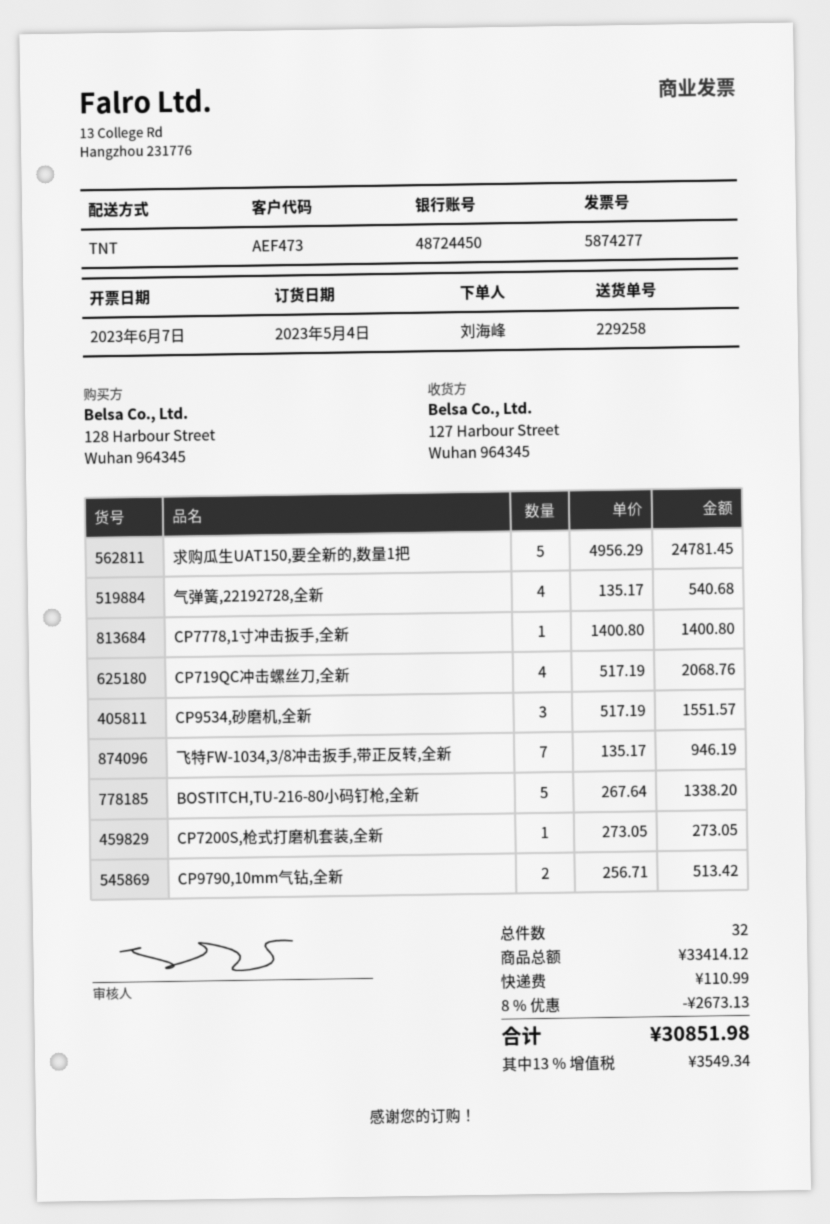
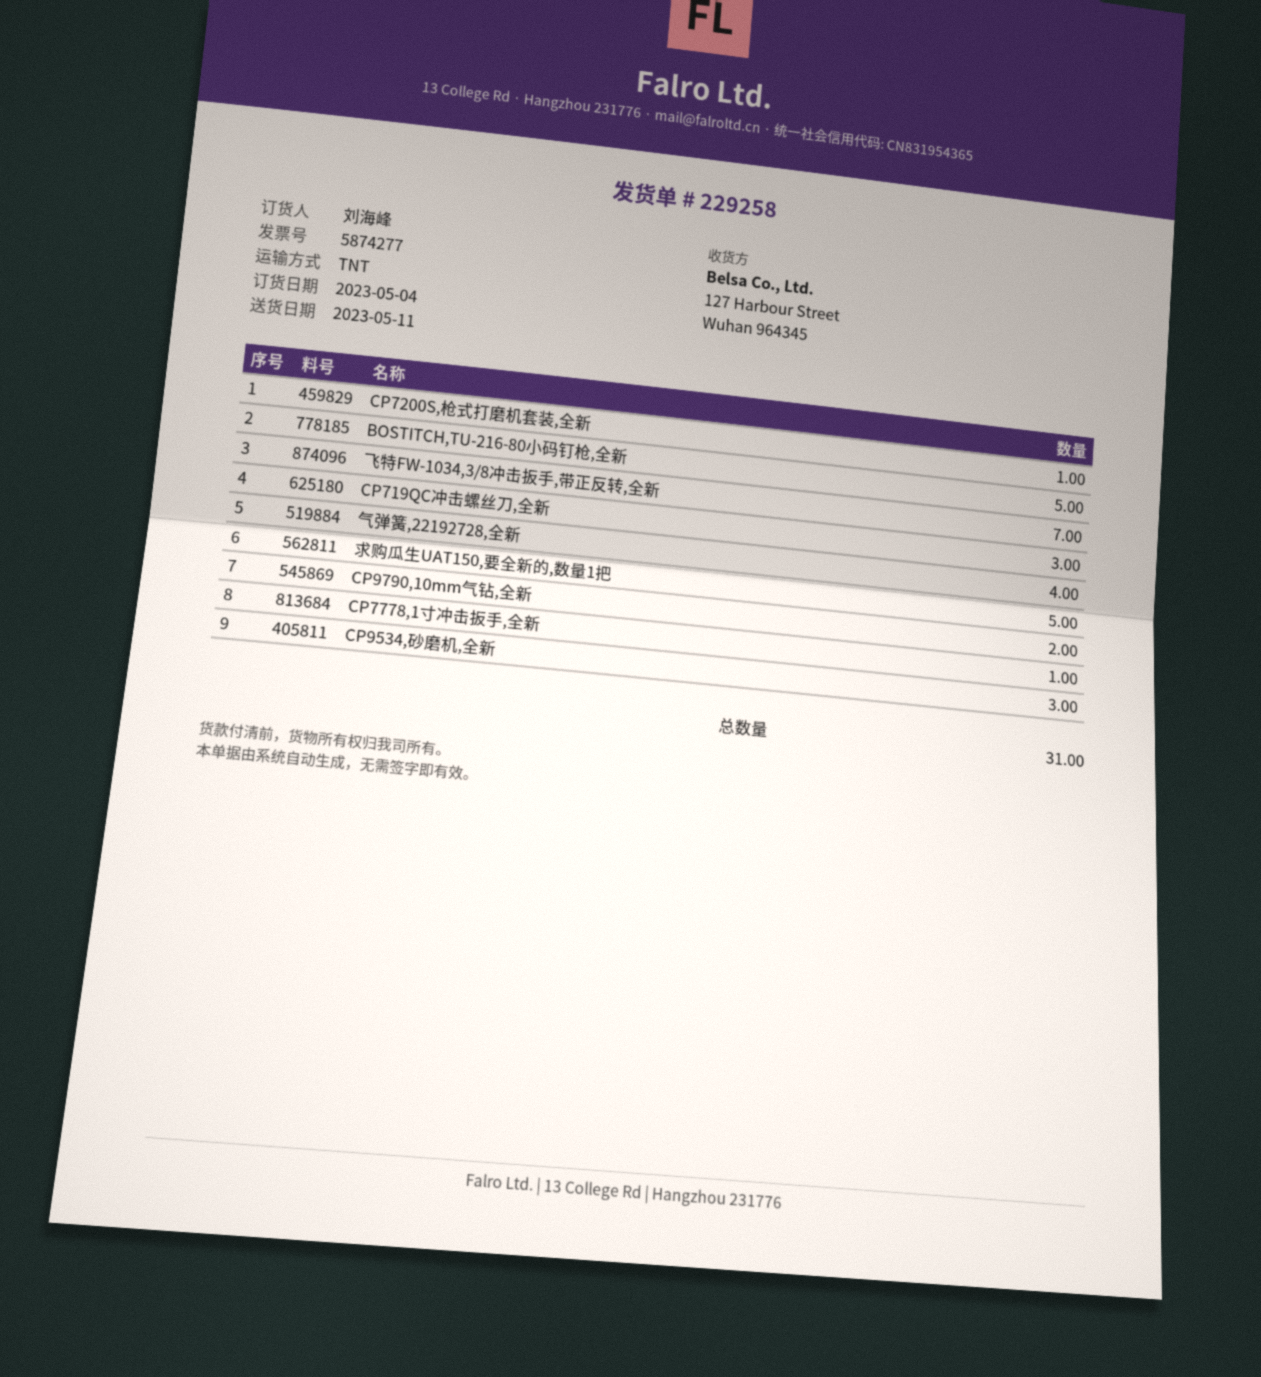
CP719QC冲击螺丝刀,全新: 4 -> 3
total quantity: 32 -> 31

